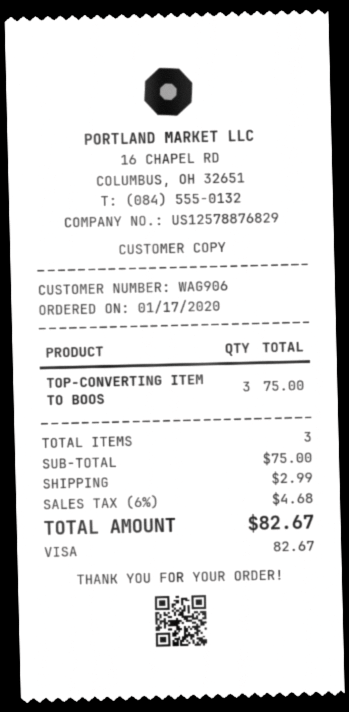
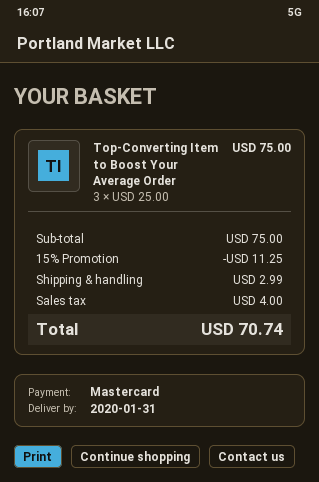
payment method: Visa -> Mastercard
discount: none -> 15% = 11.25
tax: 4.68 -> 4.00
total: 82.67 -> 70.74

